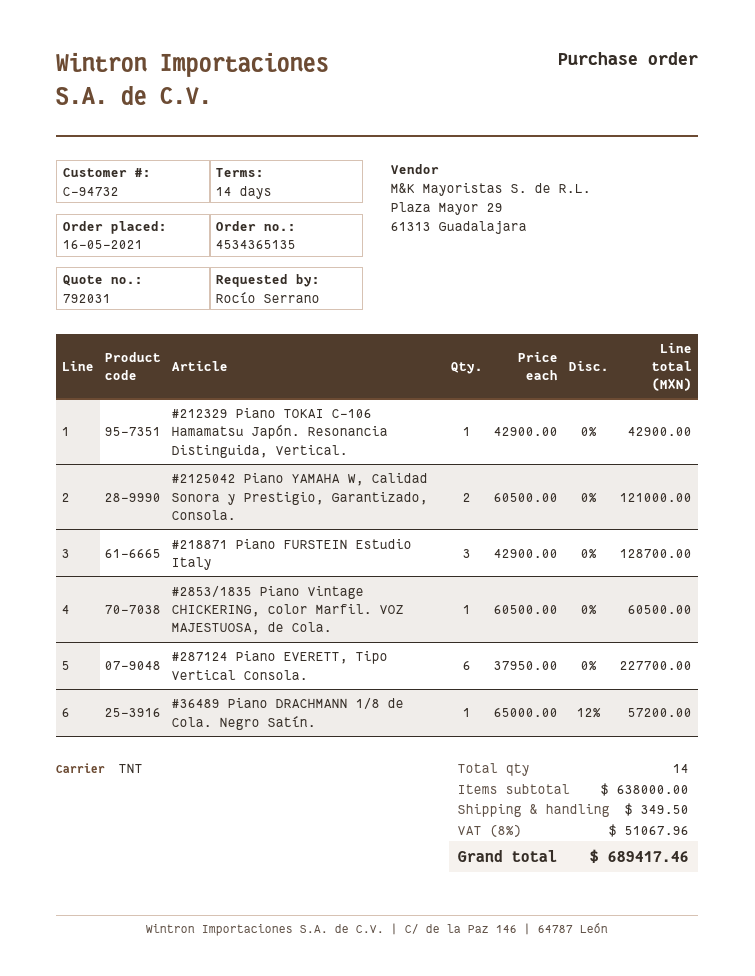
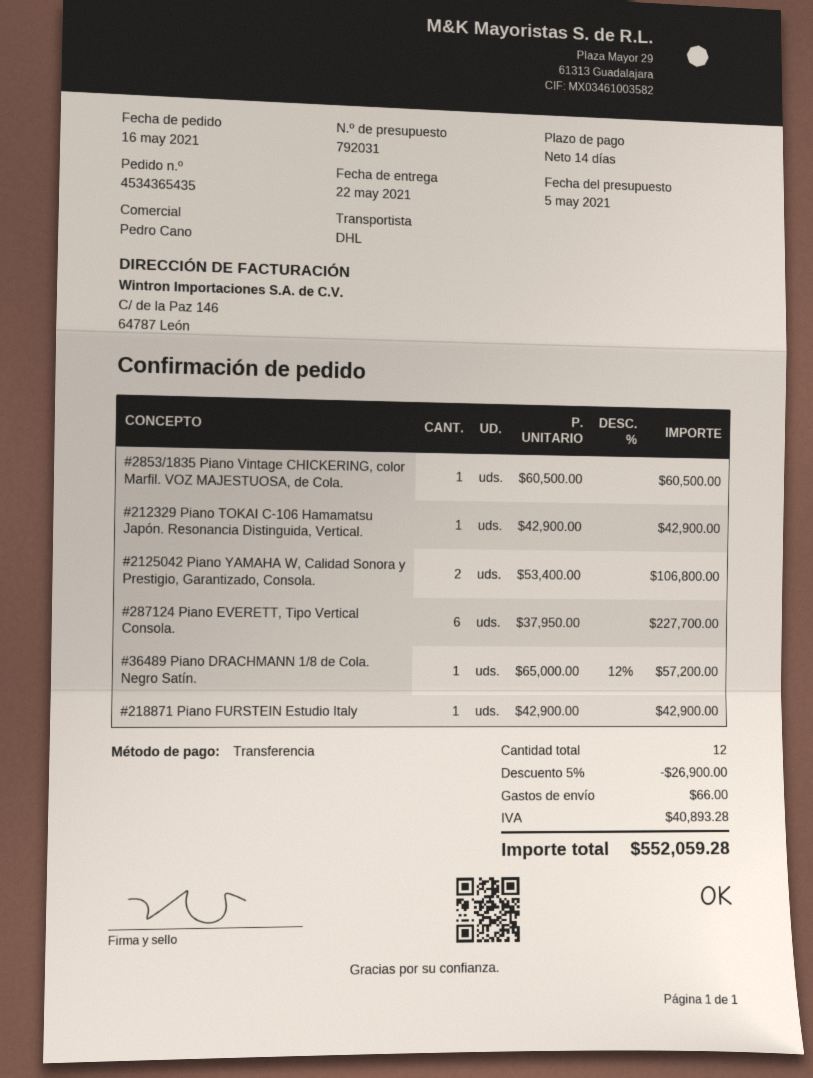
order number: 4534365135 -> 4534365435
shipping method: TNT -> DHL
#2125042 Piano YAMAHA W, Calidad Sonora y Prestigio, Garantizado, Consola.: 2 x 60500.00 = 121000.00 -> 2 x 53400.00 = 106800.00
#218871 Piano FURSTEIN Estudio Italy: 3 x 42900.00 = 128700.00 -> 1 x 42900.00 = 42900.00
total quantity: 14 -> 12
discount: none -> 5% = 26900.00
shipping: 349.50 -> 66.00
tax: 51067.96 -> 40893.28
total: 689417.46 -> 552059.28

